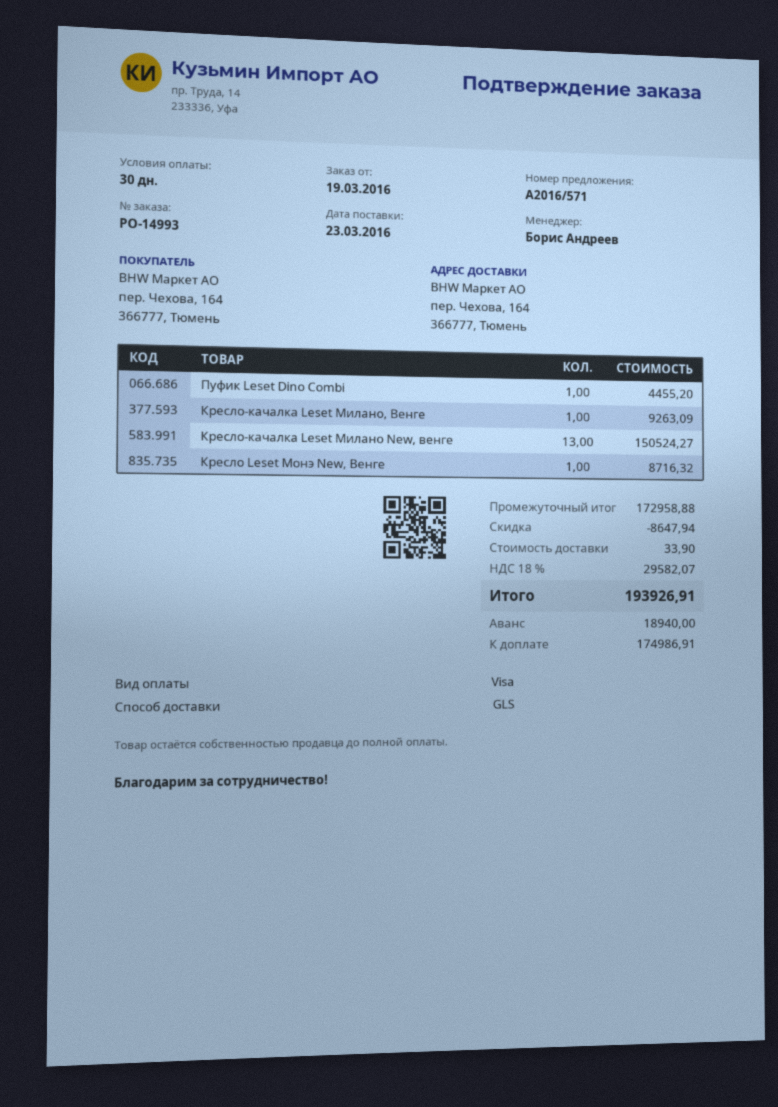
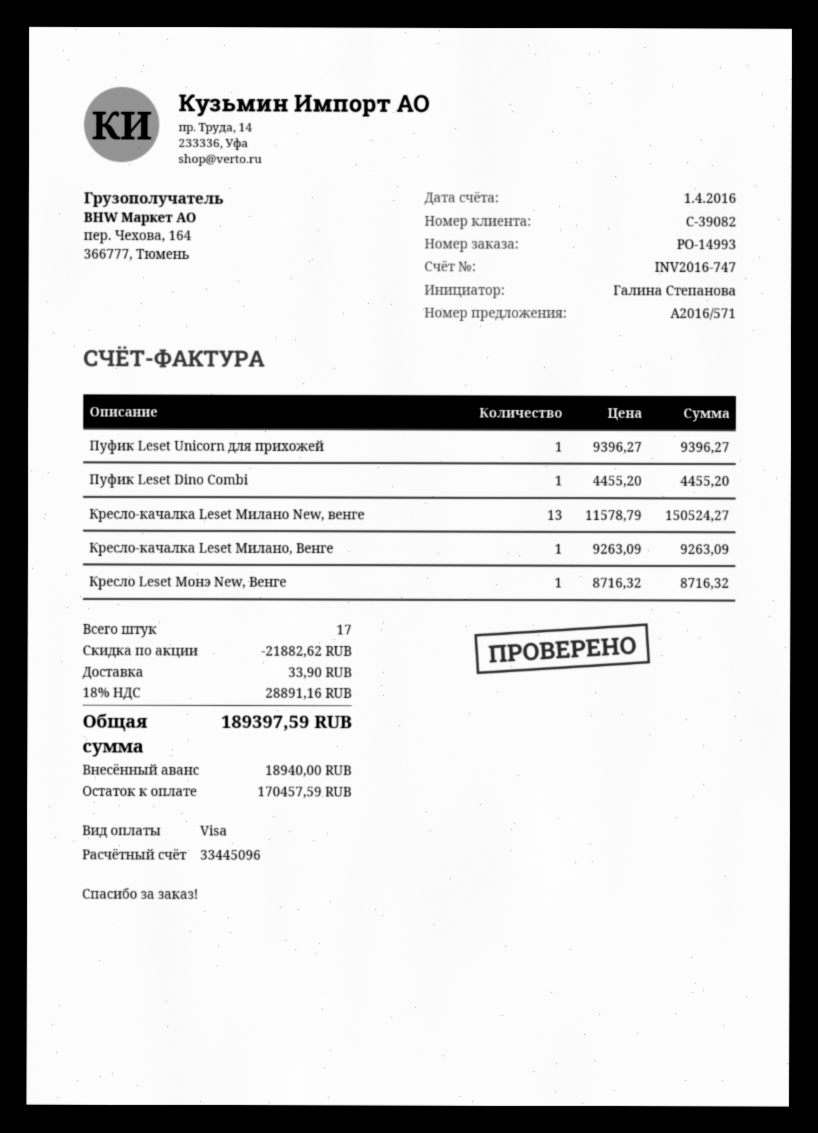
Пуфик Leset Unicorn для прихожей: none -> 1 for 9396.27
discount: 8647.94 -> 21882.62
tax: 18% = 29582.07 -> 18% = 28891.16
total: 193926.91 -> 189397.59
balance: 174986.91 -> 170457.59

